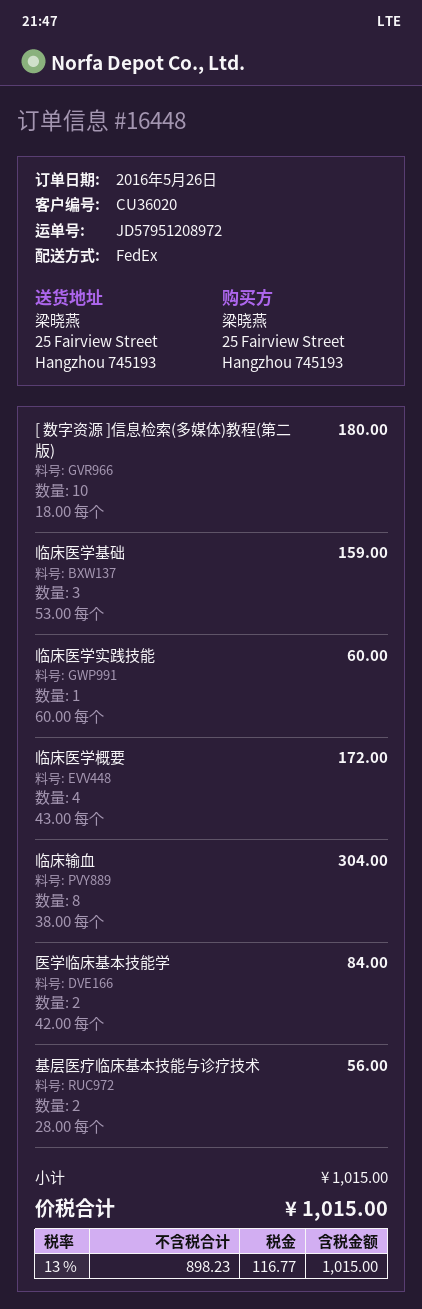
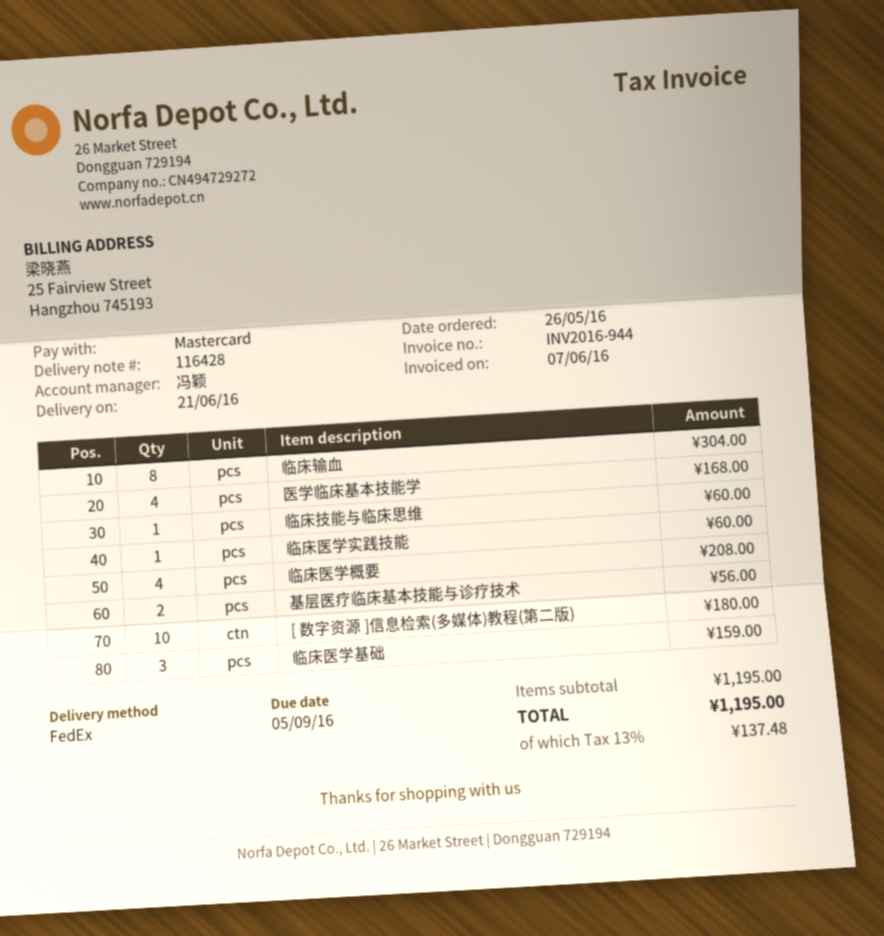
临床医学概要: 4 for 172.00 -> 4 for 208.00
医学临床基本技能学: 2 for 84.00 -> 4 for 168.00
临床技能与临床思维: none -> 1 for 60.00
subtotal: 1015.00 -> 1195.00
tax: 13% = 116.77 -> 13% = 137.48
total: 1015.00 -> 1195.00

